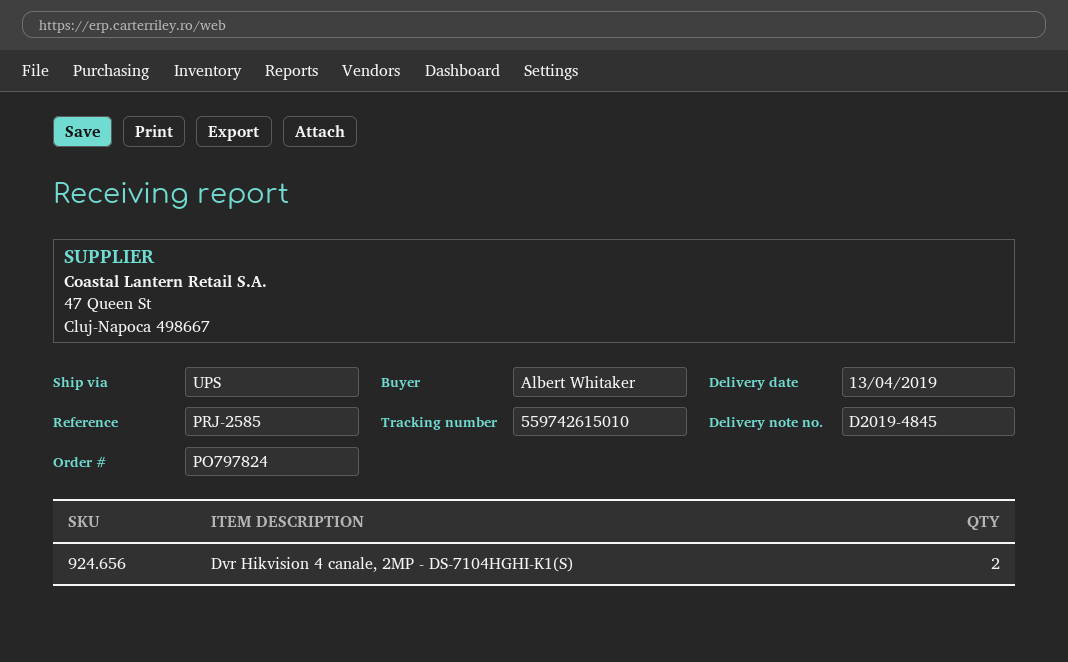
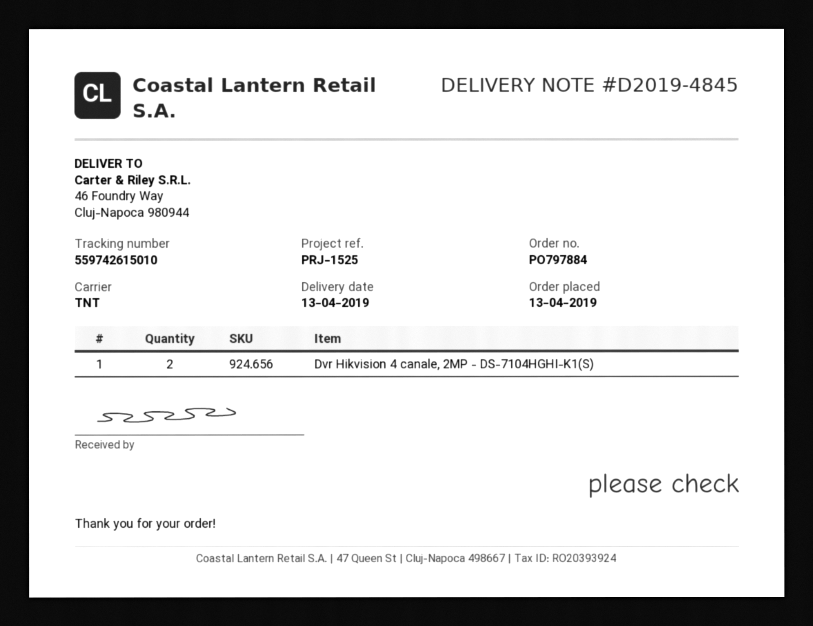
order number: PO797824 -> PO797884
reference: PRJ-2585 -> PRJ-1525
shipping method: UPS -> TNT

